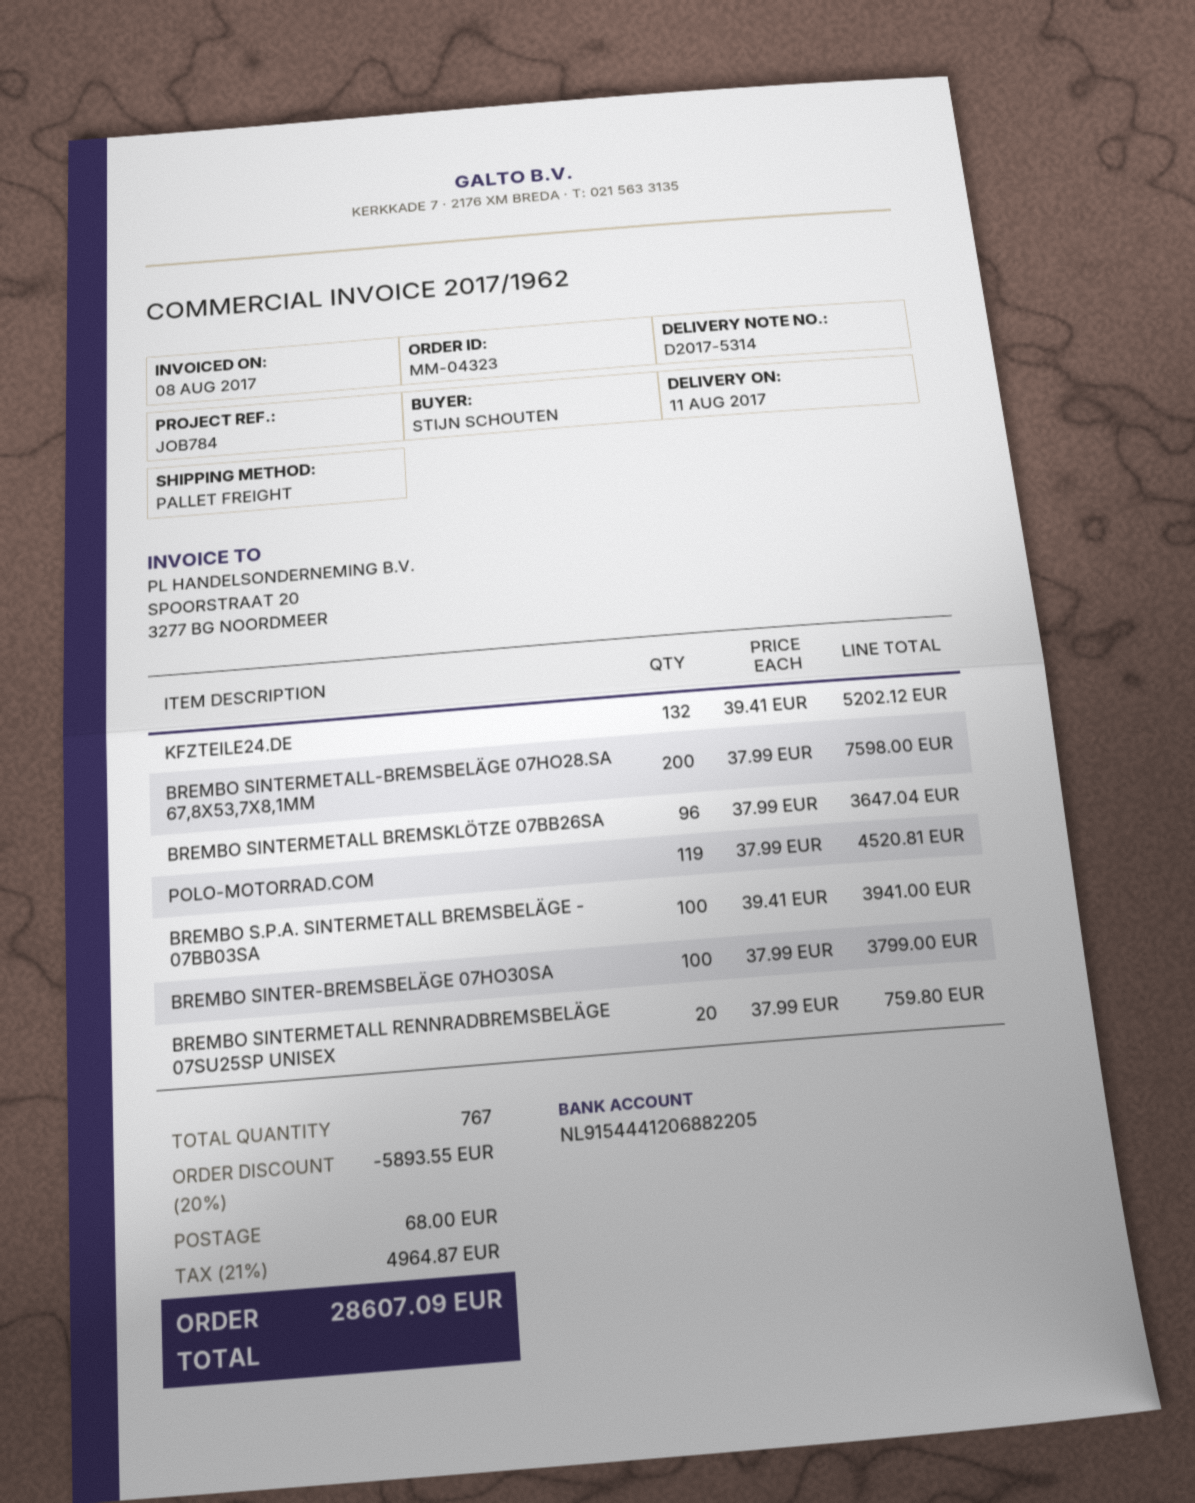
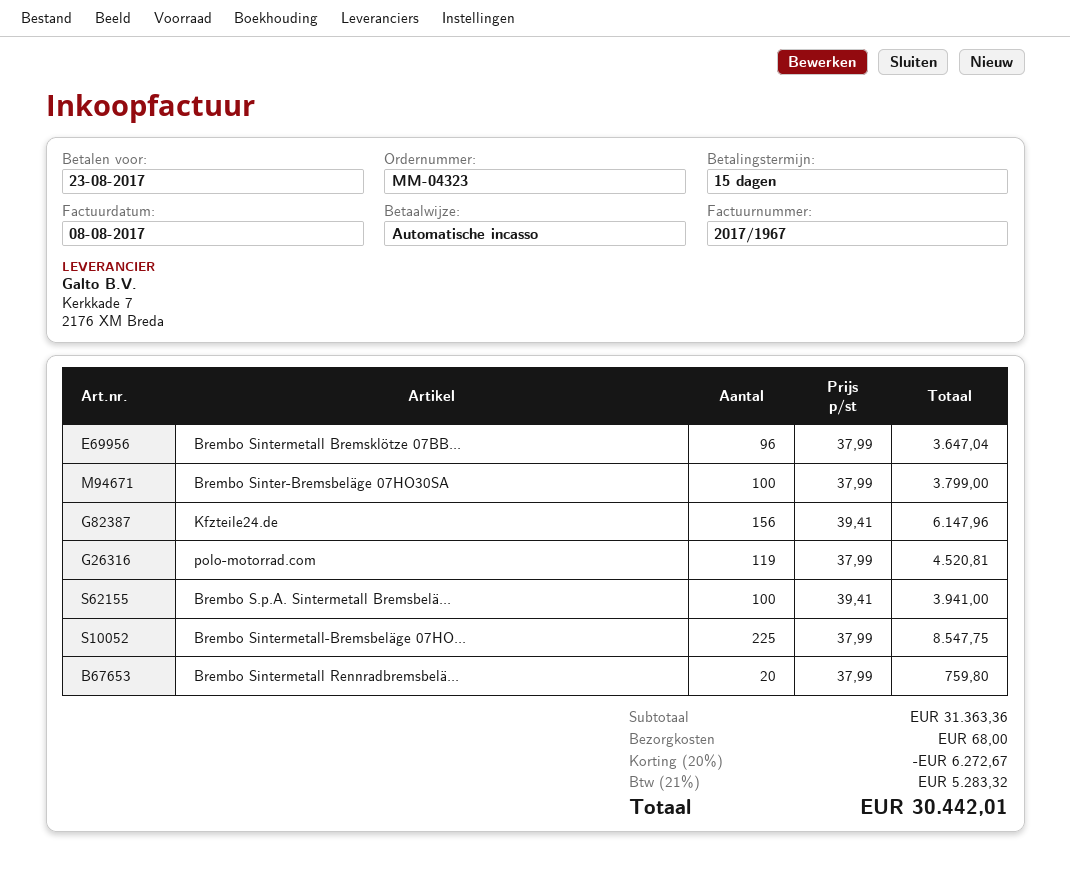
invoice number: 2017/1962 -> 2017/1967
KFZTEILE24.DE: 132 x 39.41 = 5202.12 -> 156 x 39.41 = 6147.96
BREMBO SINTERMETALL-BREMSBELÄGE 07HO28.SA 67,8X53,7X8,1MM: 200 x 37.99 = 7598.00 -> 225 x 37.99 = 8547.75
discount: 20% = 5893.55 -> 20% = 6272.67
tax: 21% = 4964.87 -> 21% = 5283.32
total: 28607.09 -> 30442.01

